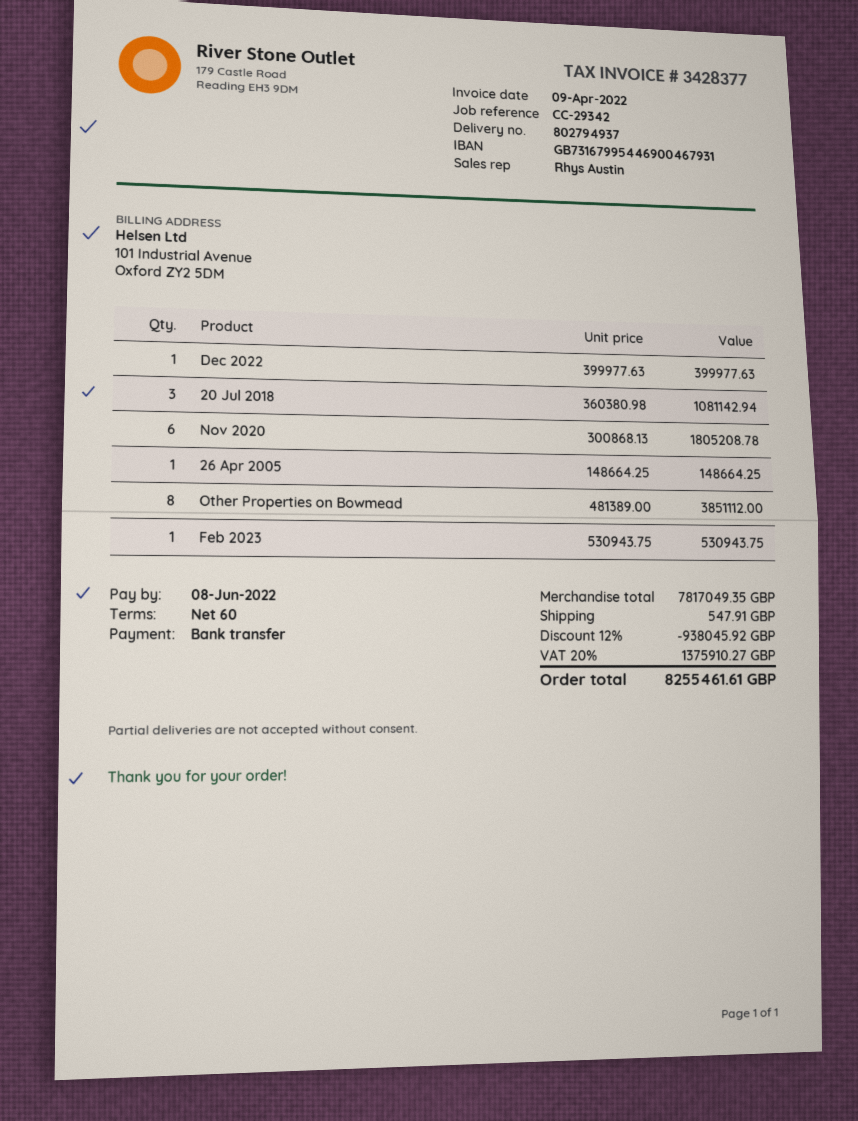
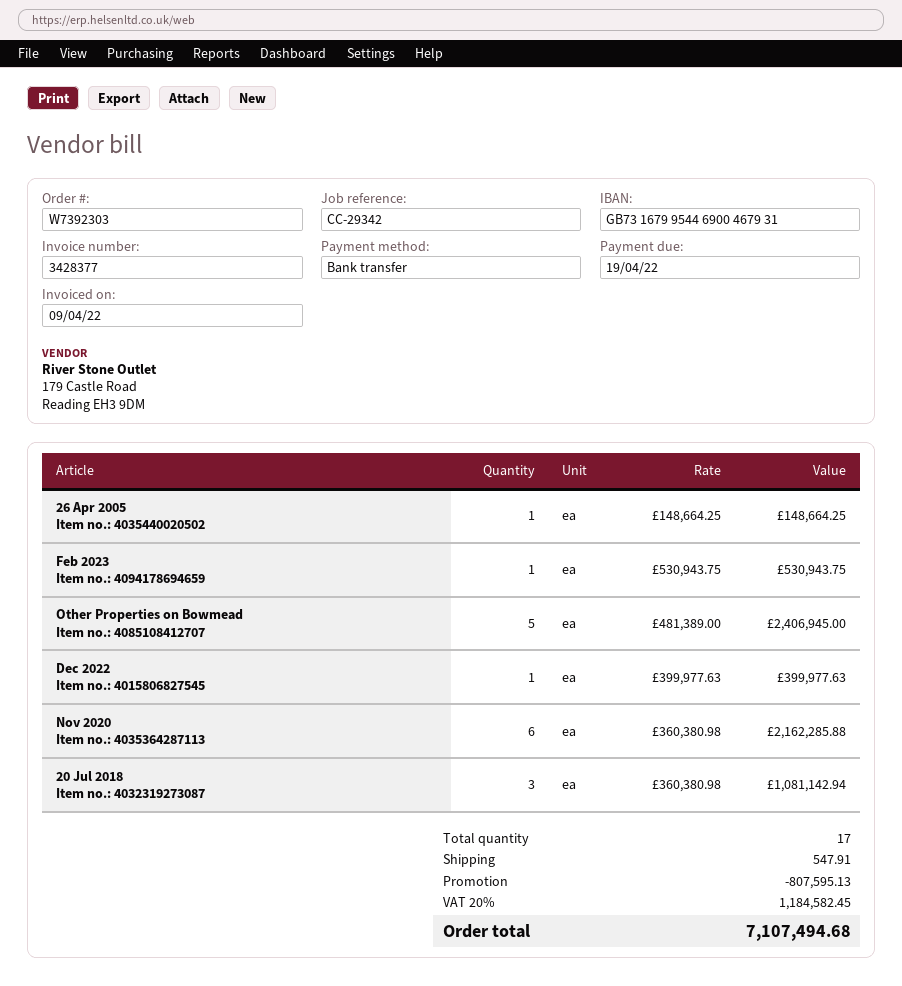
due date: 2022-06-08 -> 2022-04-19
Nov 2020: 6 x 300868.13 = 1805208.78 -> 6 x 360380.98 = 2162285.88
Other Properties on Bowmead: 8 x 481389.00 = 3851112.00 -> 5 x 481389.00 = 2406945.00
discount: 938045.92 -> 807595.13
tax: 20% = 1375910.27 -> 20% = 1184582.45
total: 8255461.61 -> 7107494.68

